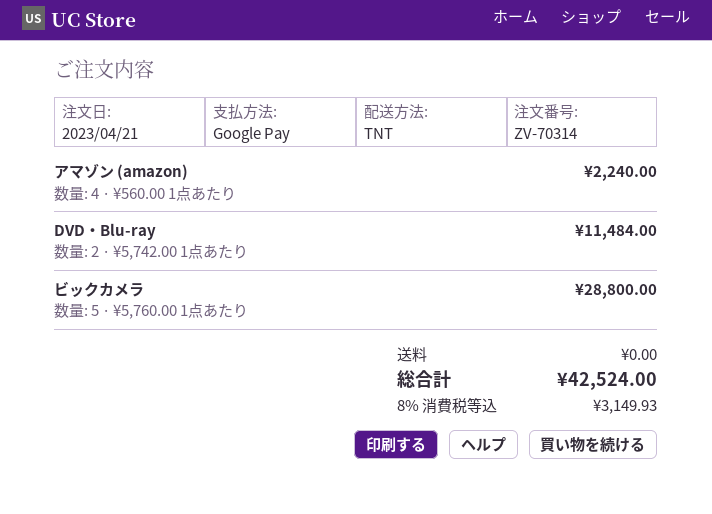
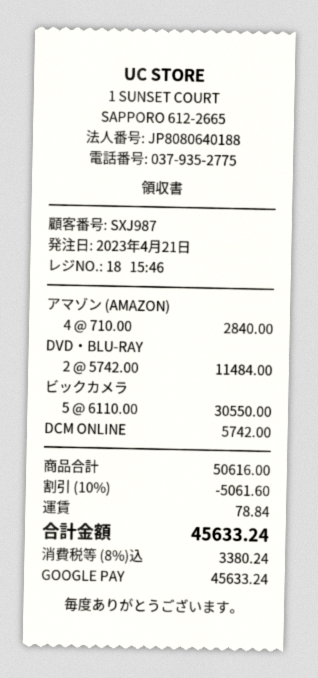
アマゾン (amazon): 4 x 560.00 = 2240.00 -> 4 x 710.00 = 2840.00
ビックカメラ: 5 x 5760.00 = 28800.00 -> 5 x 6110.00 = 30550.00
DCM ONLINE: none -> 1 x 5742.00 = 5742.00
discount: none -> 10% = 5061.60
shipping: 0.00 -> 78.84
tax: 8% = 3149.93 -> 8% = 3380.24
total: 42524.00 -> 45633.24

